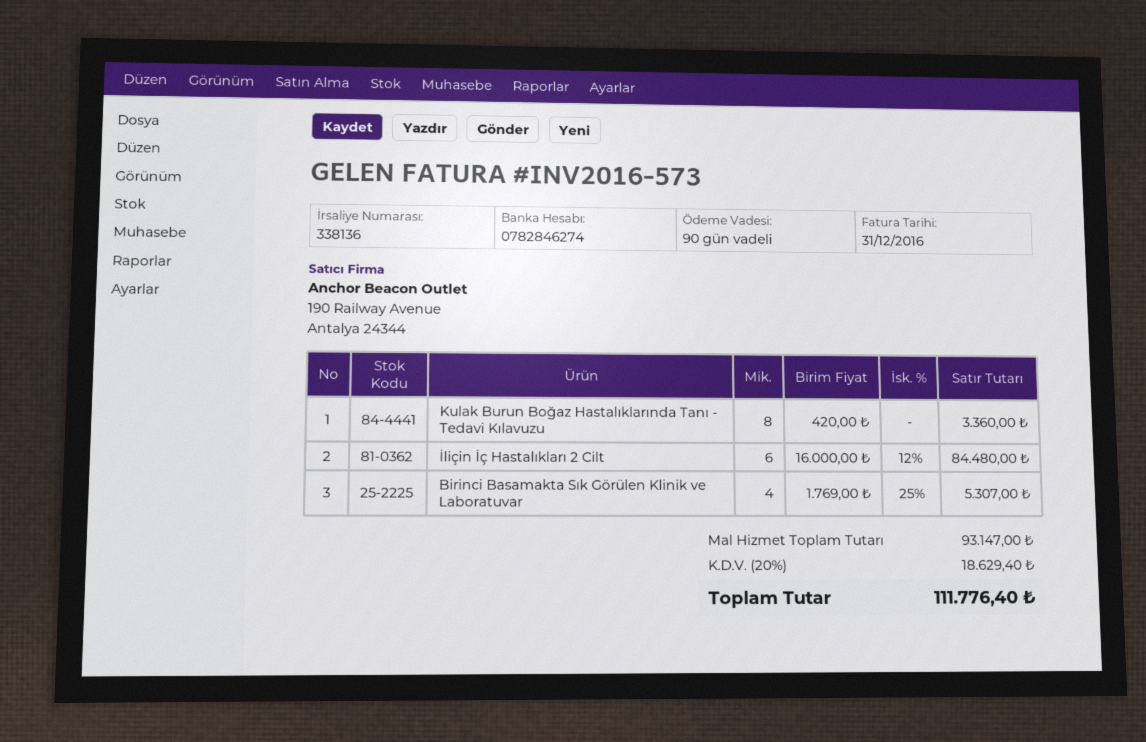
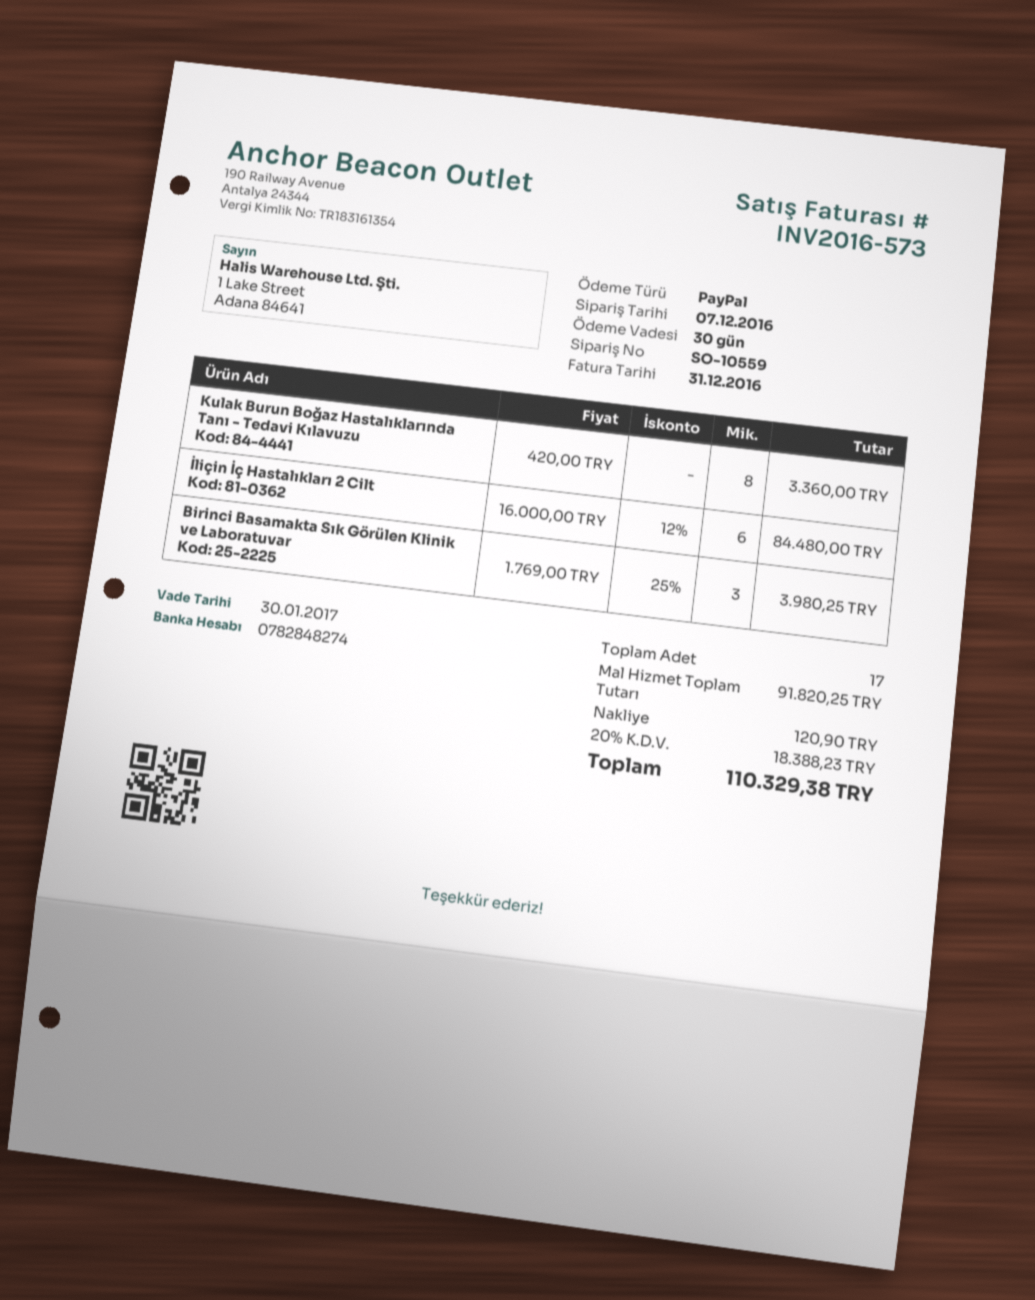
payment terms: 90 days -> 30 days
bank account: 0782846274 -> 0782848274
Birinci Basamakta Sık Görülen Klinik ve Laboratuvar: 4 x 1769.00 - 25% = 5307.00 -> 3 x 1769.00 - 25% = 3980.25
subtotal: 93147.00 -> 91820.25
shipping: none -> 120.90
tax: 20% = 18629.40 -> 20% = 18388.23
total: 111776.40 -> 110329.38

